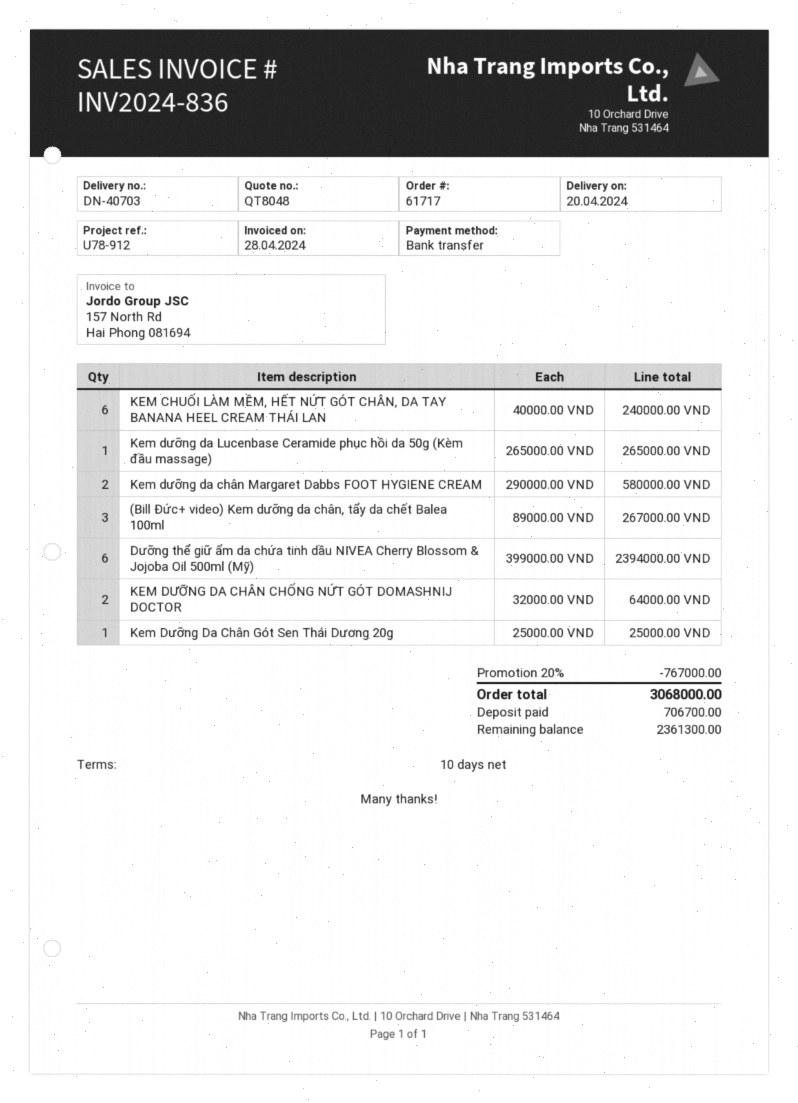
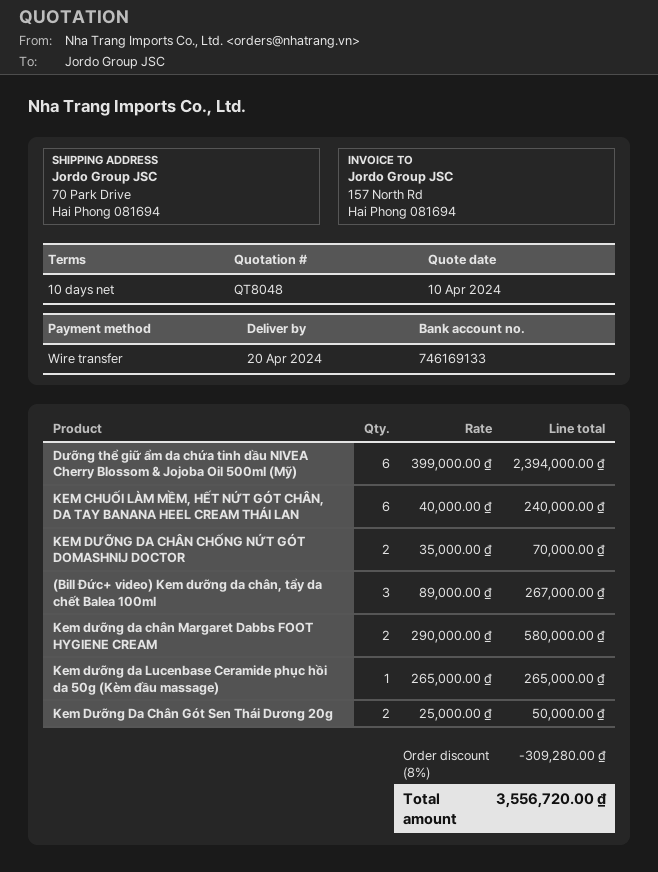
KEM DƯỠNG DA CHÂN CHỐNG NỨT GÓT DOMASHNIJ DOCTOR: 2 x 32000.00 = 64000.00 -> 2 x 35000.00 = 70000.00
Kem Dưỡng Da Chân Gót Sen Thái Dương 20g: 1 x 25000.00 = 25000.00 -> 2 x 25000.00 = 50000.00
discount: 20% = 767000.00 -> 8% = 309280.00
total: 3068000.00 -> 3556720.00

